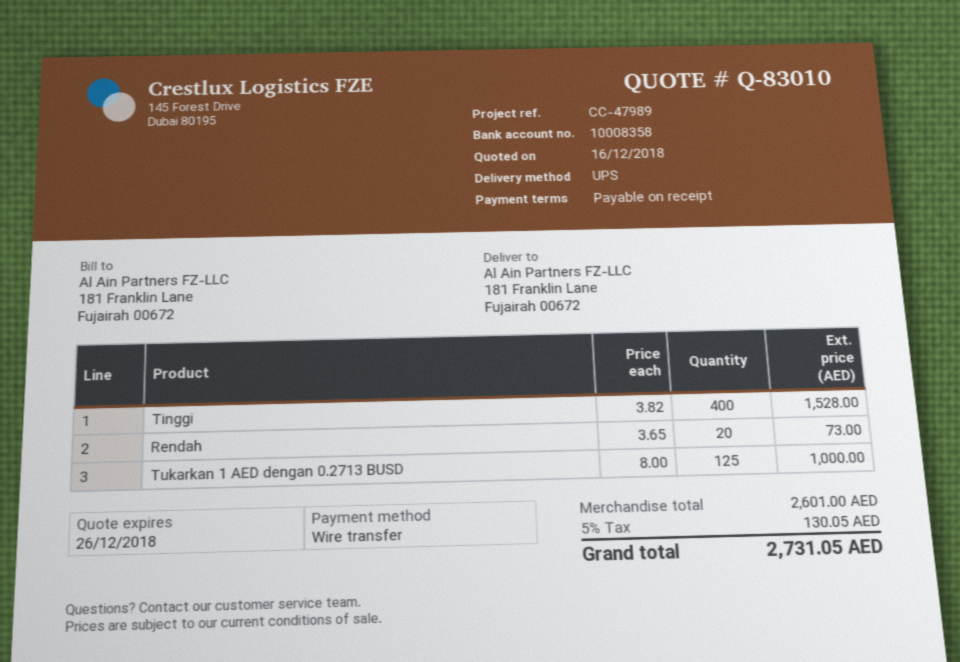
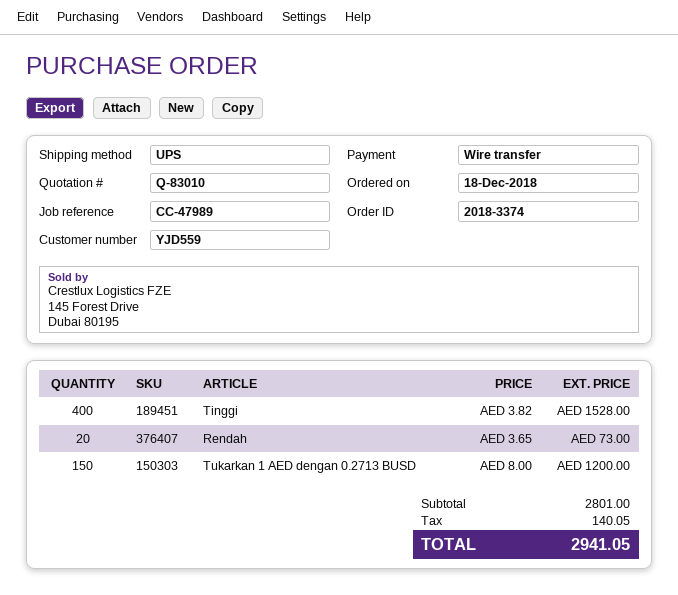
Tukarkan 1 AED dengan 0.2713 BUSD: 125 x 8.00 = 1000.00 -> 150 x 8.00 = 1200.00
subtotal: 2601.00 -> 2801.00
tax: 130.05 -> 140.05
total: 2731.05 -> 2941.05

